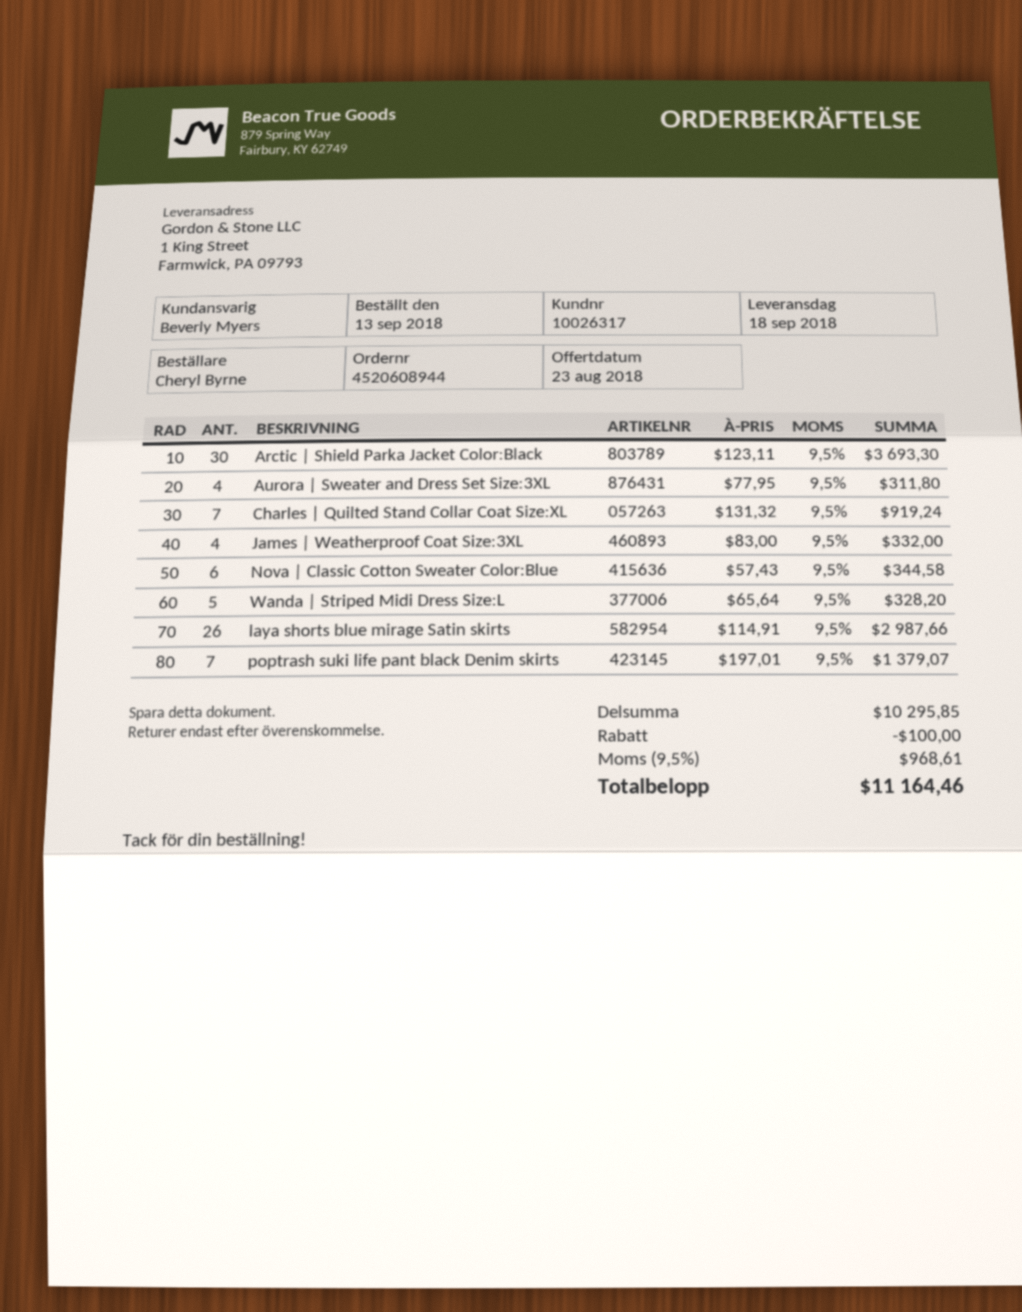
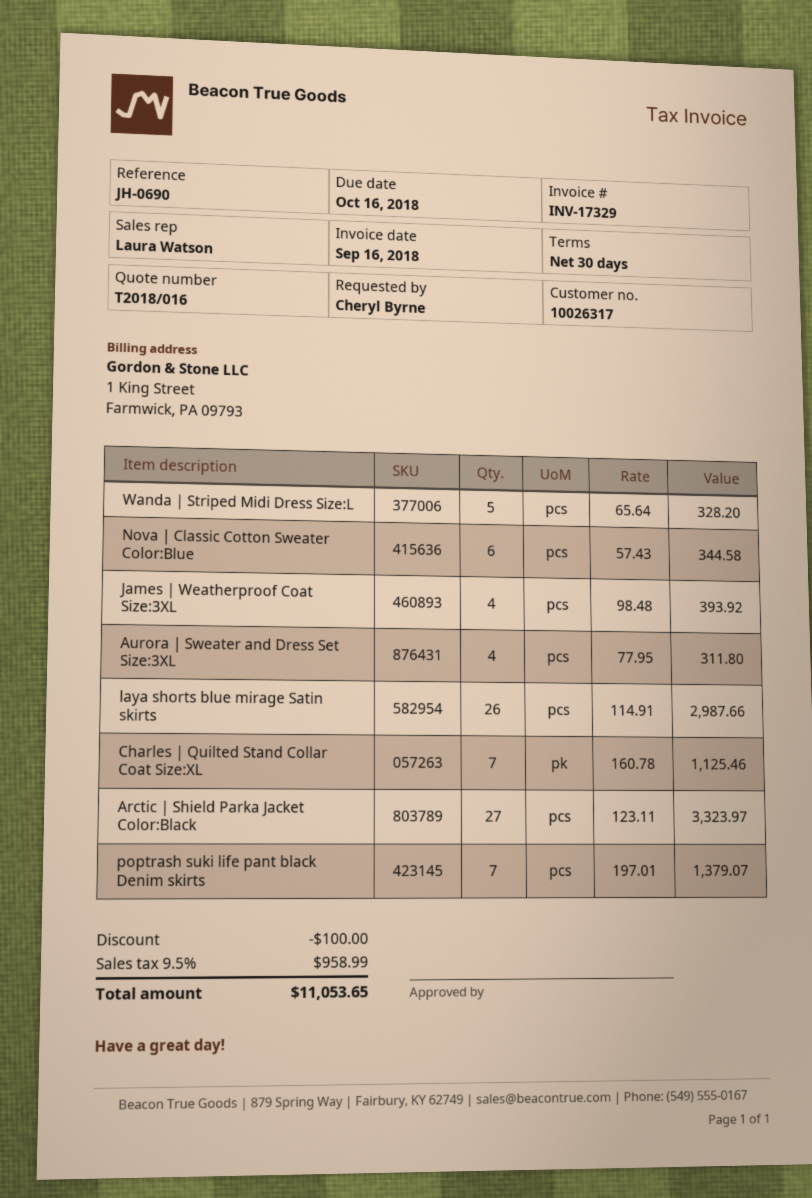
sales rep: Beverly Myers -> Laura Watson
Arctic | Shield Parka Jacket Color:Black: 30 x 123.11 = 3693.30 -> 27 x 123.11 = 3323.97
Charles | Quilted Stand Collar Coat Size:XL: 7 x 131.32 = 919.24 -> 7 x 160.78 = 1125.46
James | Weatherproof Coat Size:3XL: 4 x 83.00 = 332.00 -> 4 x 98.48 = 393.92
tax: 9.5% = 968.61 -> 9.5% = 958.99
total: 11164.46 -> 11053.65

